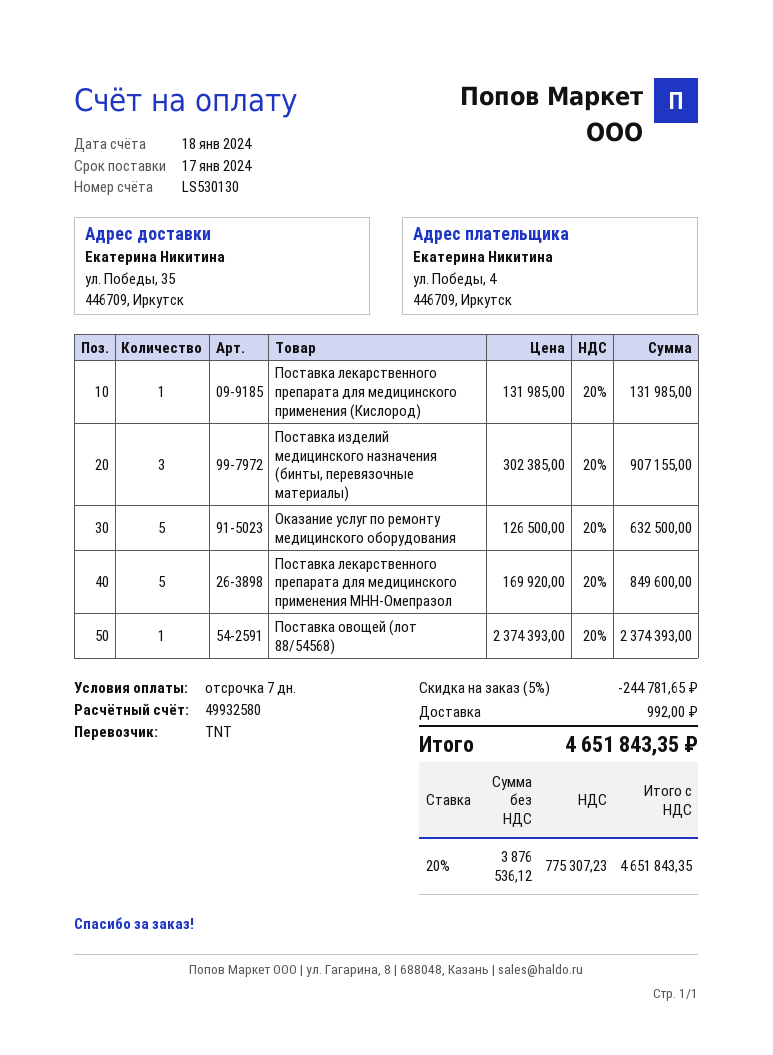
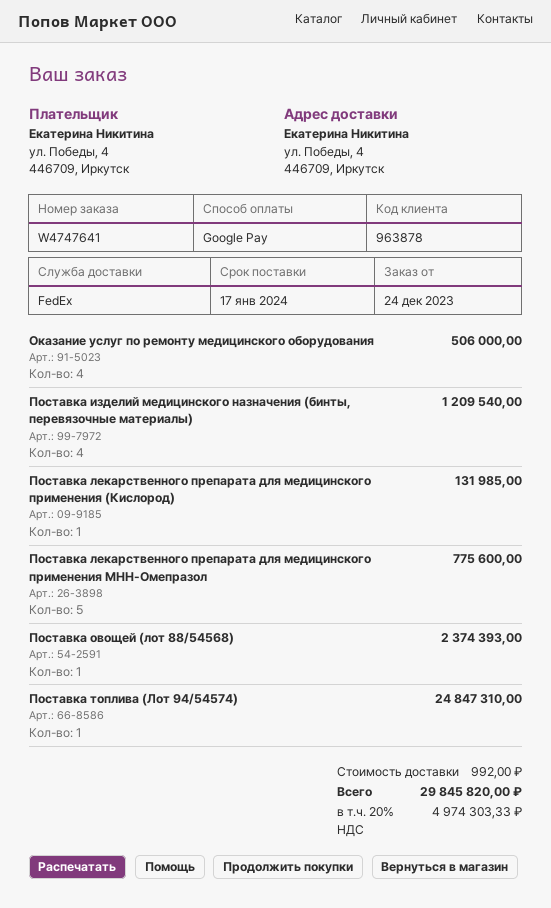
shipping method: TNT -> FedEx
ship to: ул. Победы, 35, 446709, Иркутск -> ул. Победы, 4, 446709, Иркутск
Поставка изделий медицинского назначения (бинты, перевязочные материалы): 3 for 907155.00 -> 4 for 1209540.00
Оказание услуг по ремонту медицинского оборудования: 5 for 632500.00 -> 4 for 506000.00
Поставка лекарственного препарата для медицинского применения МНН-Омепразол: 5 for 849600.00 -> 5 for 775600.00
Поставка топлива (Лот 94/54574): none -> 1 for 24847310.00
discount: 5% = 244781.65 -> none
tax: 20% = 775307.23 -> 20% = 4974303.33
total: 4651843.35 -> 29845820.00

